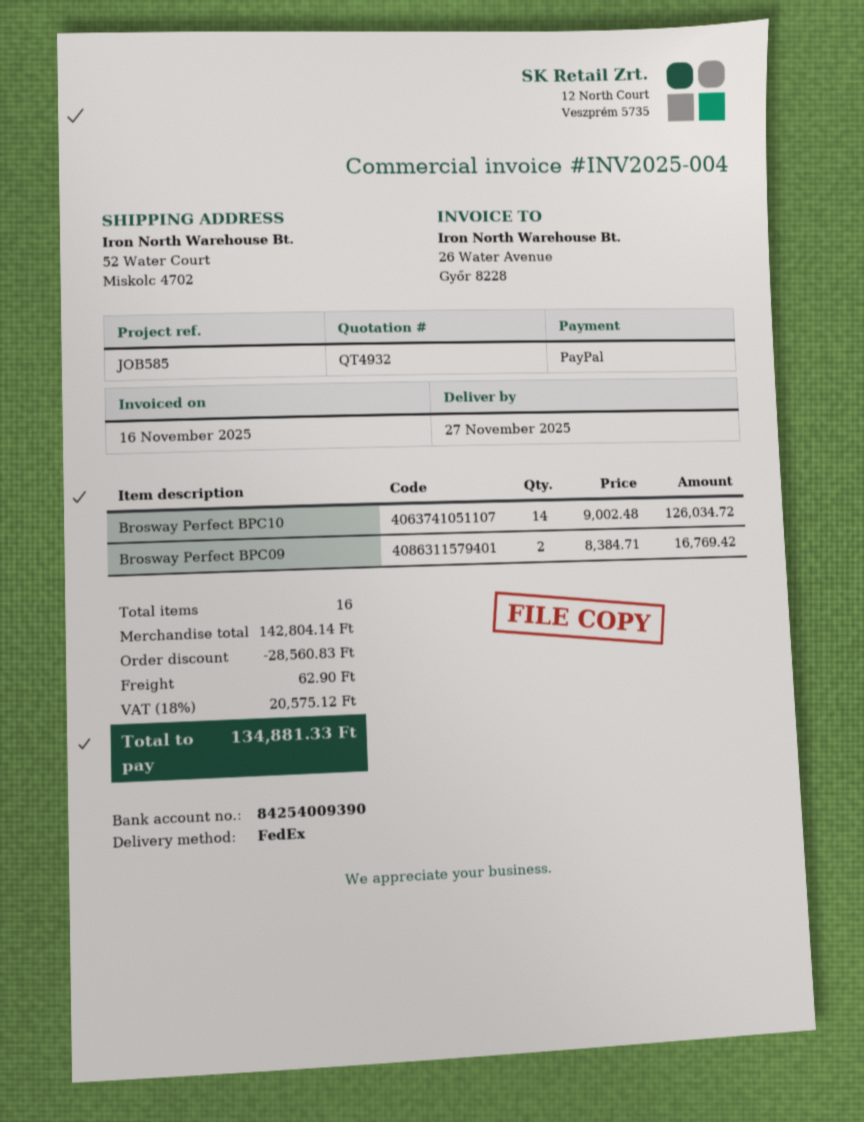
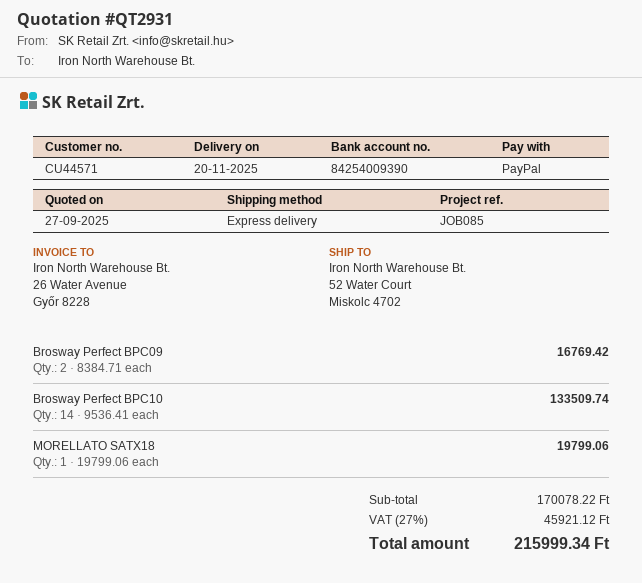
quote number: QT4932 -> QT2931
delivery date: 2025-11-27 -> 2025-11-20
reference: JOB585 -> JOB085
shipping method: FedEx -> express
Brosway Perfect BPC10: 14 x 9002.48 = 126034.72 -> 14 x 9536.41 = 133509.74
MORELLATO SATX18: none -> 1 x 19799.06 = 19799.06
subtotal: 142804.14 -> 170078.22
discount: 28560.83 -> none
shipping: 62.90 -> none
tax: 18% = 20575.12 -> 27% = 45921.12
total: 134881.33 -> 215999.34

